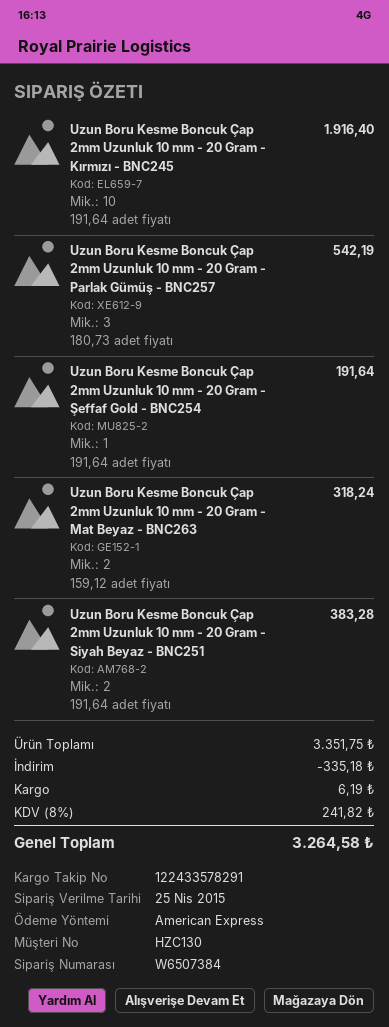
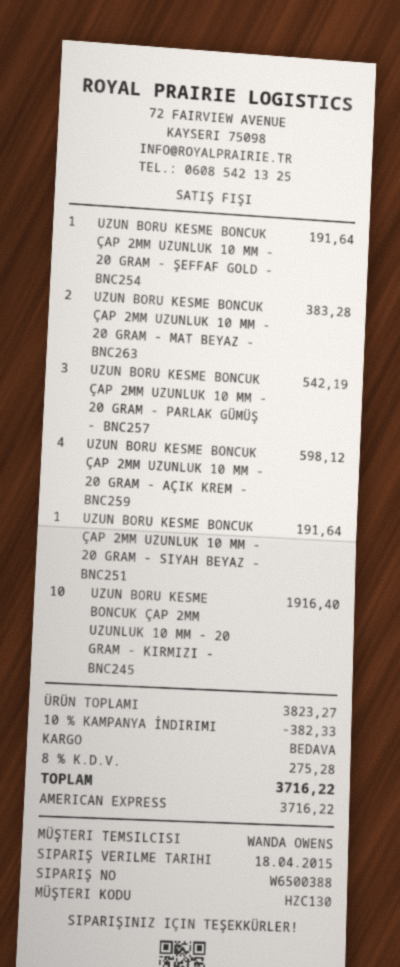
order number: W6507384 -> W6500388
order date: 2015-04-25 -> 2015-04-18
Uzun Boru Kesme Boncuk Çap 2mm Uzunluk 10 mm - 20 Gram - Mat Beyaz - BNC263: 2 for 318.24 -> 2 for 383.28
Uzun Boru Kesme Boncuk Çap 2mm Uzunluk 10 mm - 20 Gram - Siyah Beyaz - BNC251: 2 for 383.28 -> 1 for 191.64
UZUN BORU KESME BONCUK ÇAP 2MM UZUNLUK 10 MM - 20 GRAM - AÇIK KREM - BNC259: none -> 4 for 598.12
subtotal: 3351.75 -> 3823.27
discount: 335.18 -> 382.33
shipping: 6.19 -> 0.00
tax: 8% = 241.82 -> 8% = 275.28
total: 3264.58 -> 3716.22

